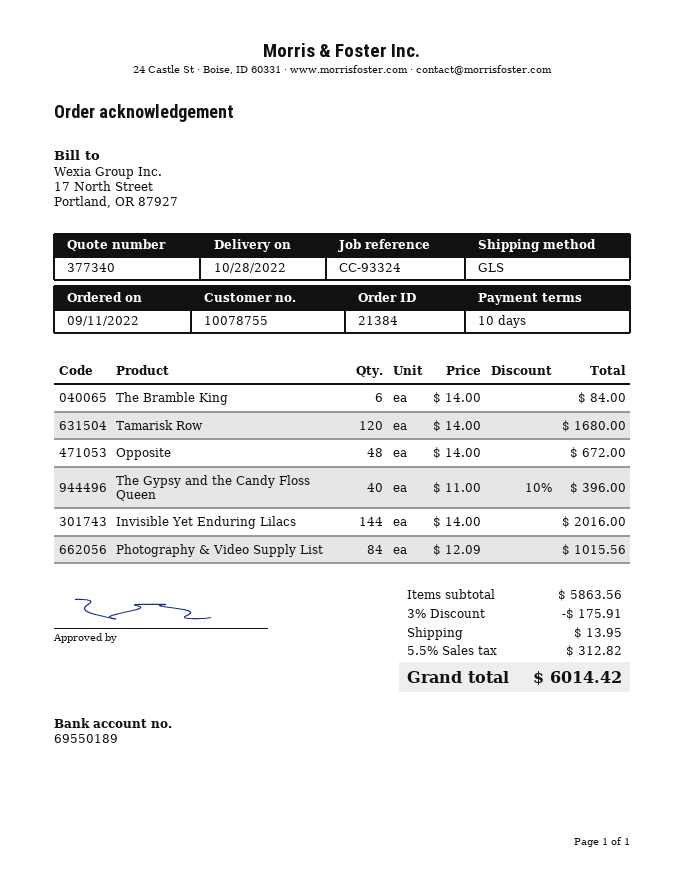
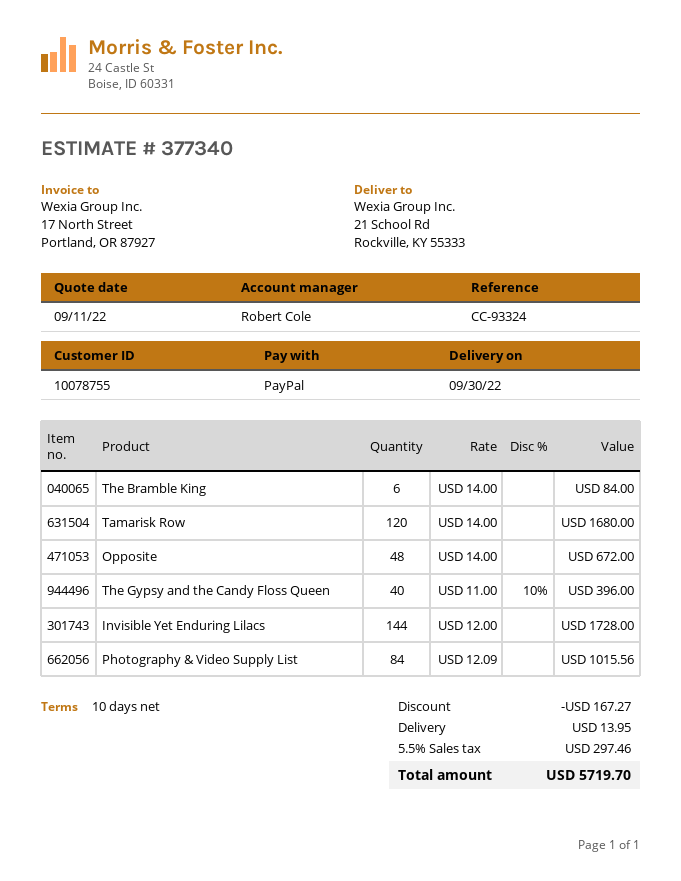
delivery date: 2022-10-28 -> 2022-09-30
Invisible Yet Enduring Lilacs: 144 x 14.00 = 2016.00 -> 144 x 12.00 = 1728.00
discount: 175.91 -> 167.27
tax: 5.5% = 312.82 -> 5.5% = 297.46
total: 6014.42 -> 5719.70

